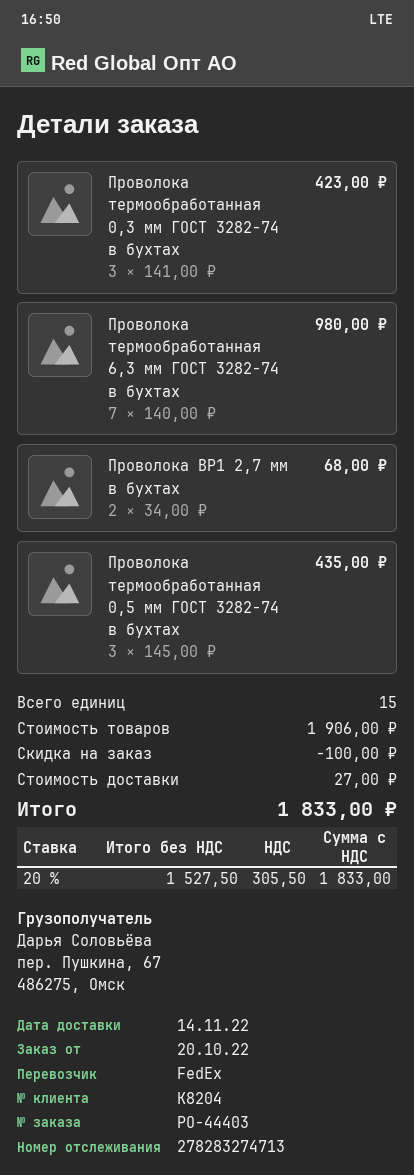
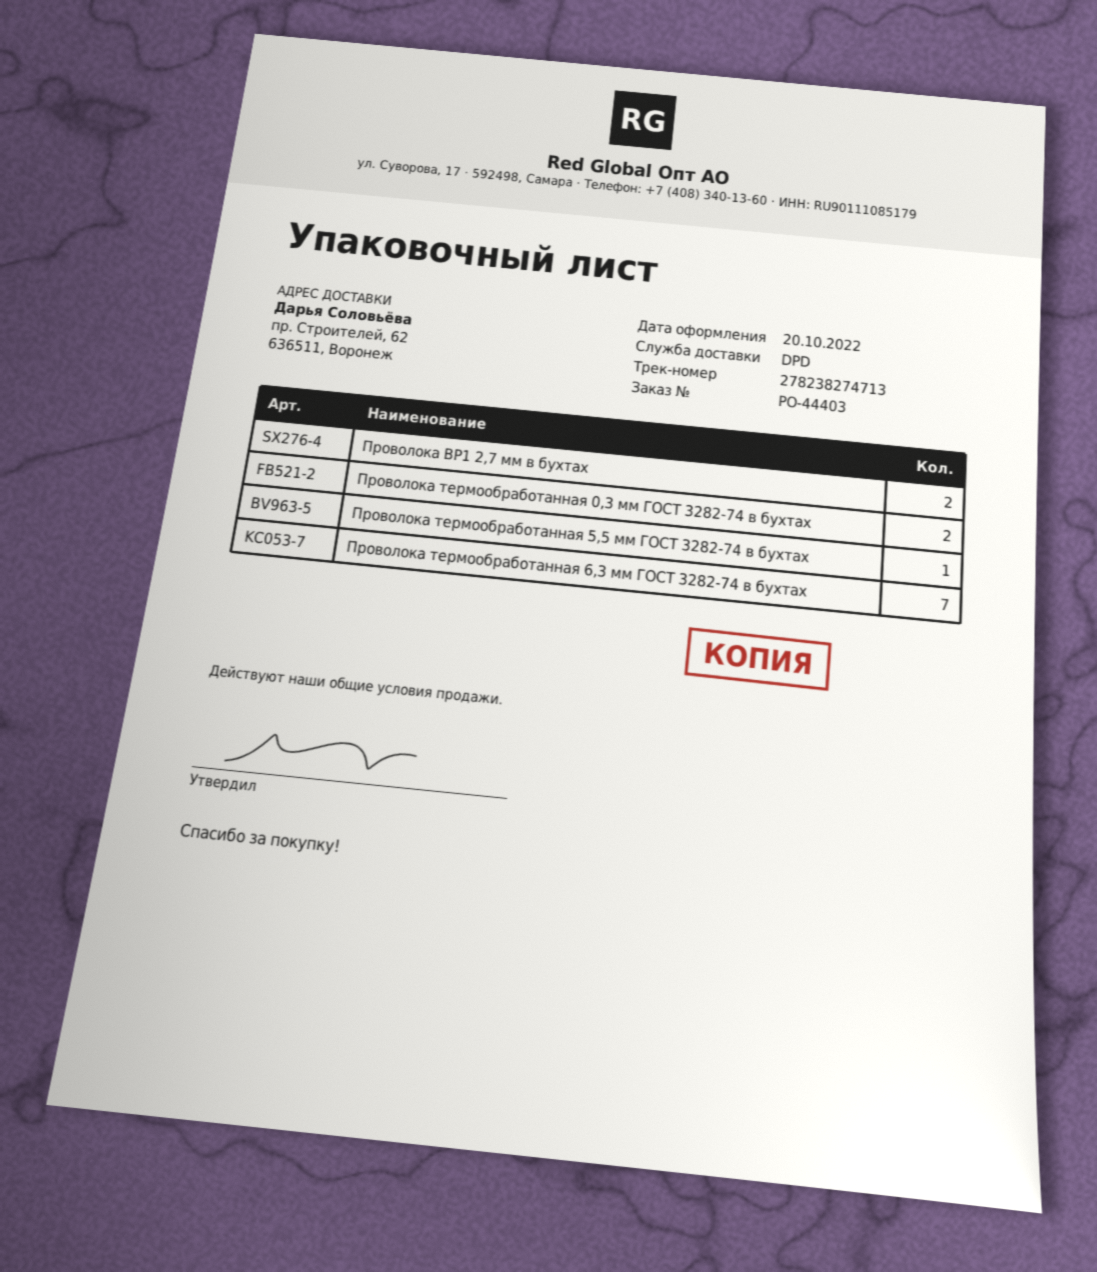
shipping method: FedEx -> DPD
tracking number: 278283274713 -> 278238274713
ship to: пер. Пушкина, 67, 486275, Омск -> пр. Строителей, 62, 636511, Воронеж
Проволока термообработанная 0,3 мм ГОСТ 3282-74 в бухтах: 3 -> 2
Проволока термообработанная 0,5 мм ГОСТ 3282-74 в бухтах: 3 -> none
Проволока термообработанная 5,5 мм ГОСТ 3282-74 в бухтах: none -> 1

